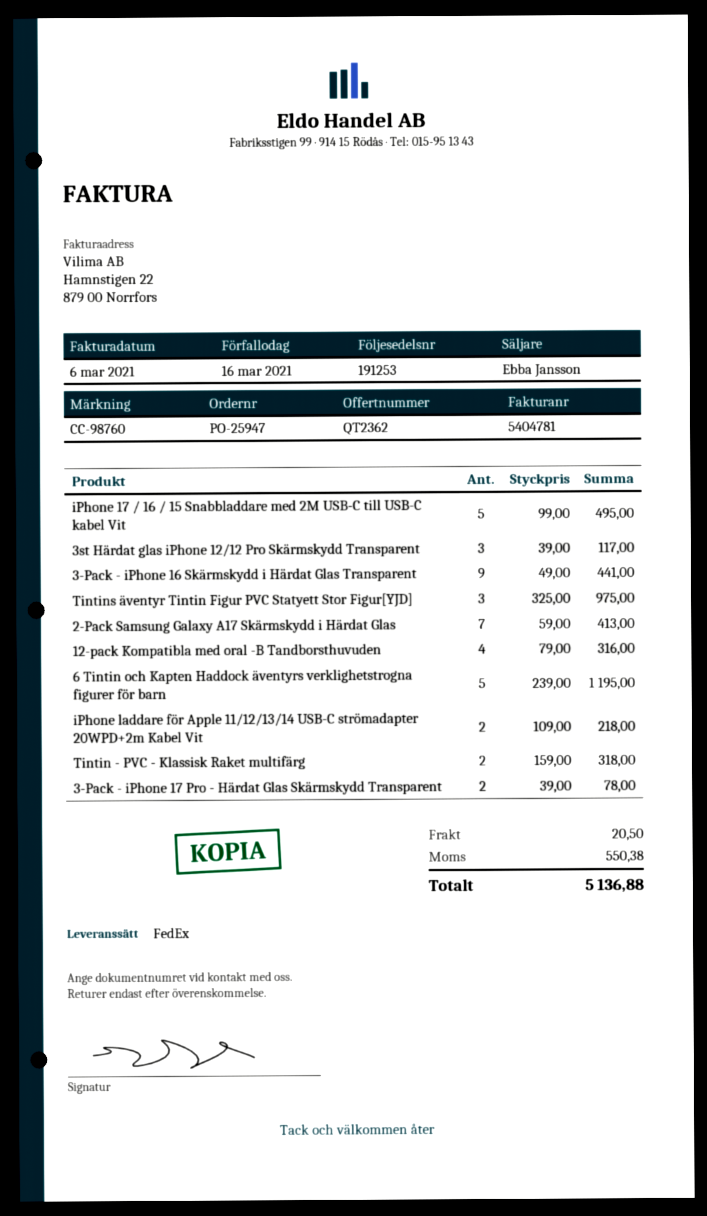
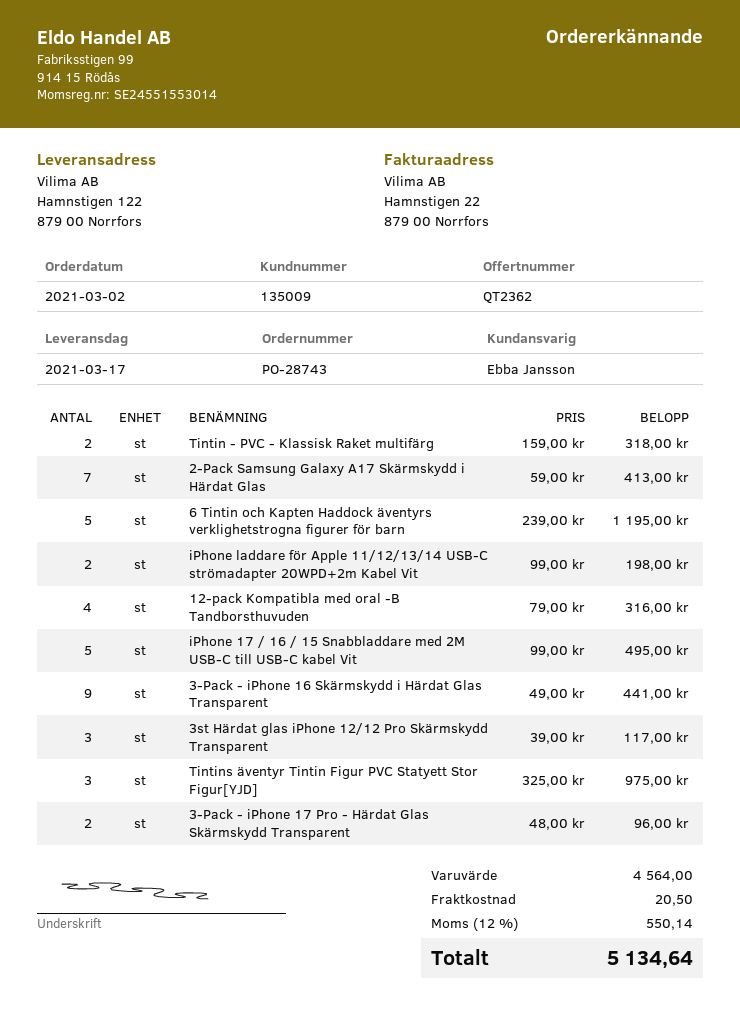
order number: PO-25947 -> PO-28743
iPhone laddare för Apple 11/12/13/14 USB-C strömadapter 20WPD+2m Kabel Vit: 2 x 109.00 = 218.00 -> 2 x 99.00 = 198.00
3-Pack - iPhone 17 Pro - Härdat Glas Skärmskydd Transparent: 2 x 39.00 = 78.00 -> 2 x 48.00 = 96.00
tax: 550.38 -> 550.14
total: 5136.88 -> 5134.64

